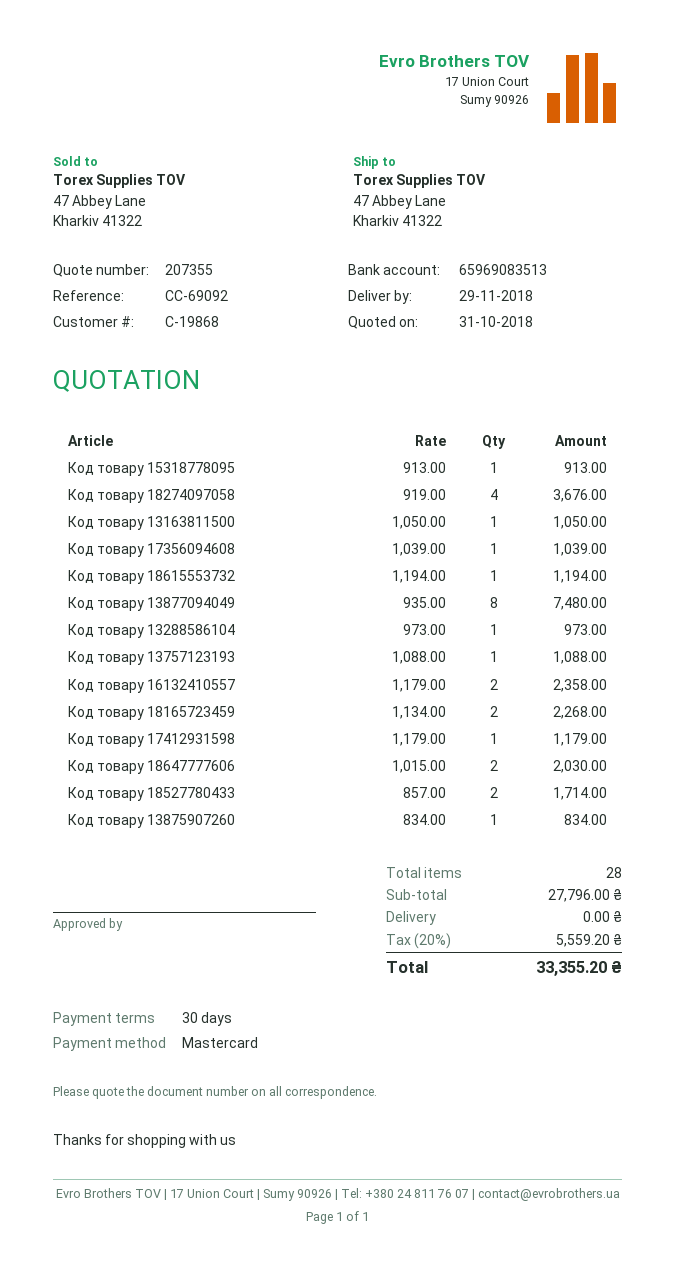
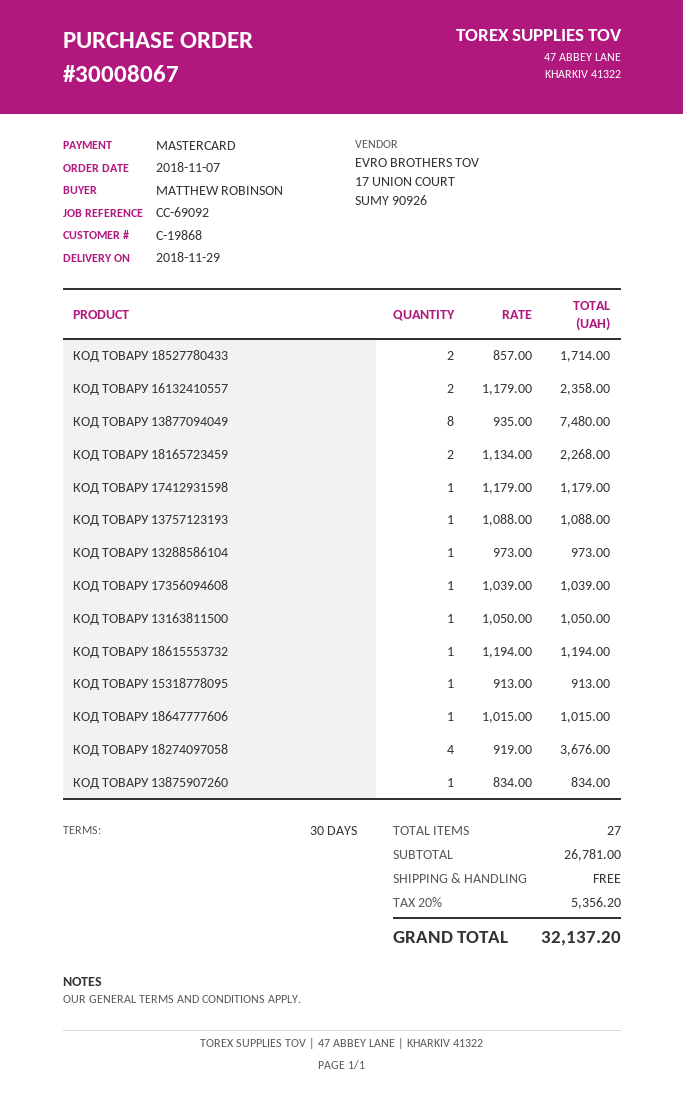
Код товару 18647777606: 2 x 1015.00 = 2030.00 -> 1 x 1015.00 = 1015.00
total quantity: 28 -> 27
subtotal: 27796.00 -> 26781.00
tax: 20% = 5559.20 -> 20% = 5356.20
total: 33355.20 -> 32137.20

